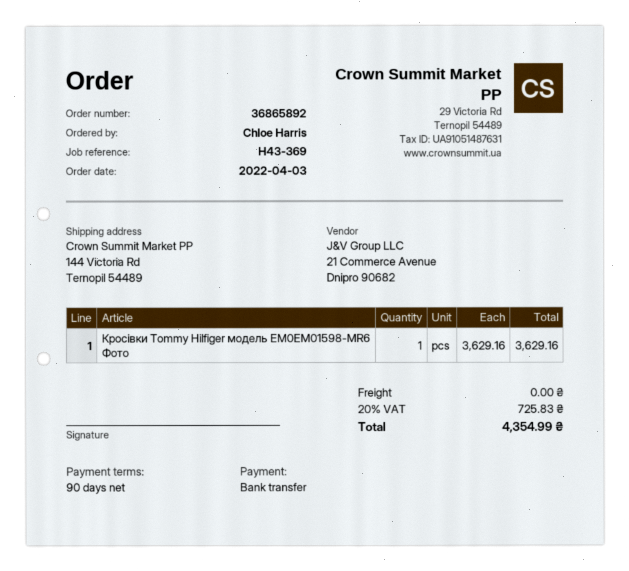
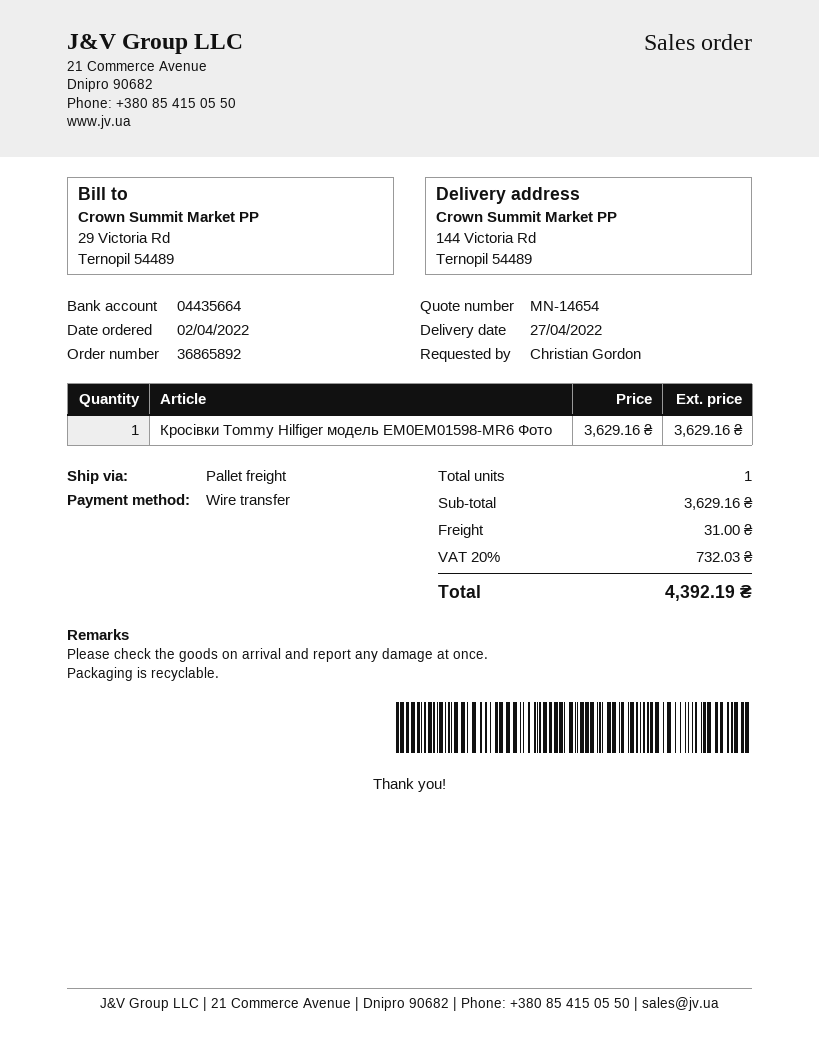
order date: 2022-04-03 -> 2022-04-02
ordered by: Chloe Harris -> Christian Gordon
shipping: 0.00 -> 31.00
tax: 20% = 725.83 -> 20% = 732.03
total: 4354.99 -> 4392.19

